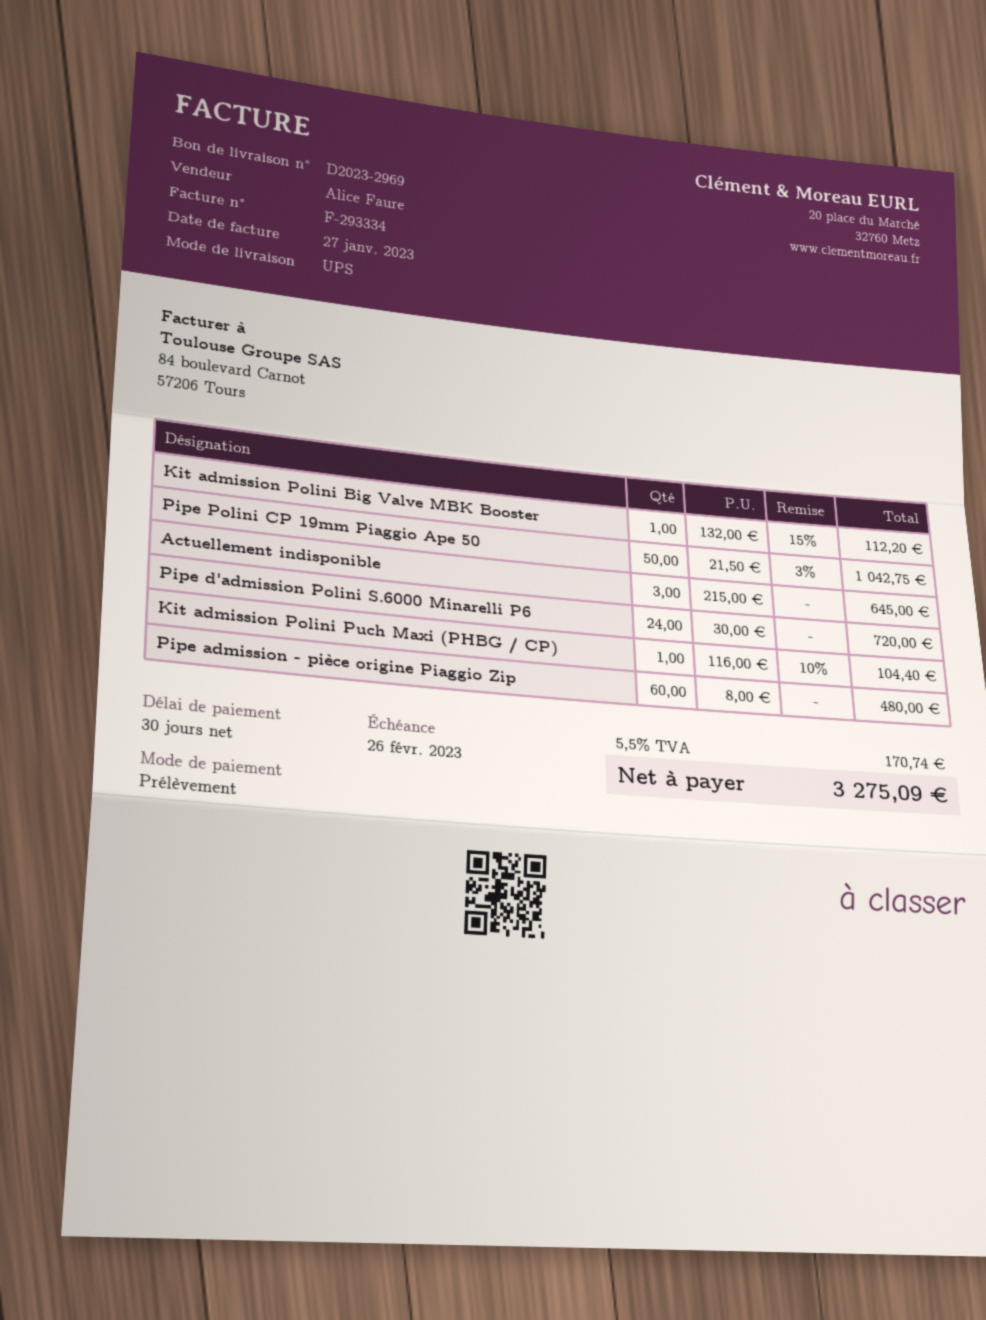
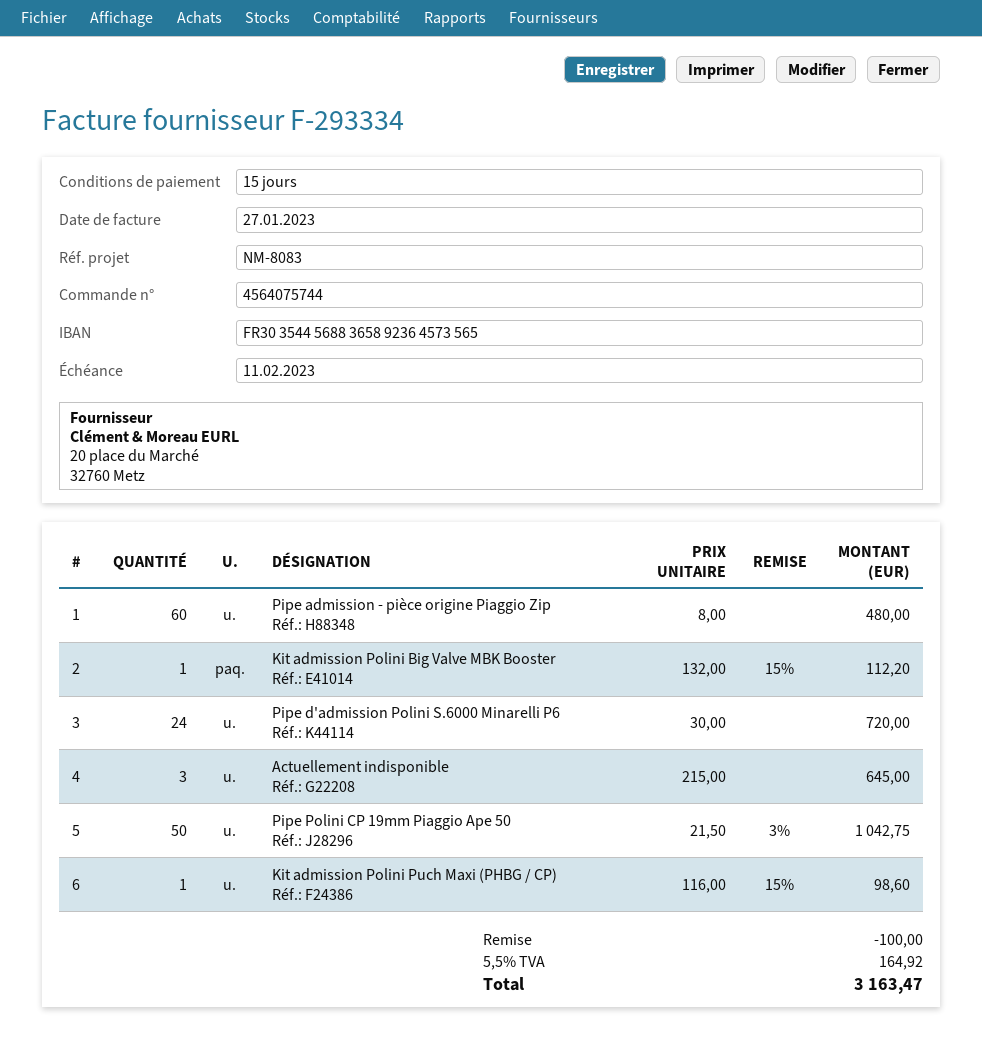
payment terms: 30 days -> 15 days
due date: 2023-02-26 -> 2023-02-11
Kit admission Polini Puch Maxi (PHBG / CP): 1 x 116.00 - 10% = 104.40 -> 1 x 116.00 - 15% = 98.60
discount: none -> 100.00
tax: 5.5% = 170.74 -> 5.5% = 164.92
total: 3275.09 -> 3163.47

